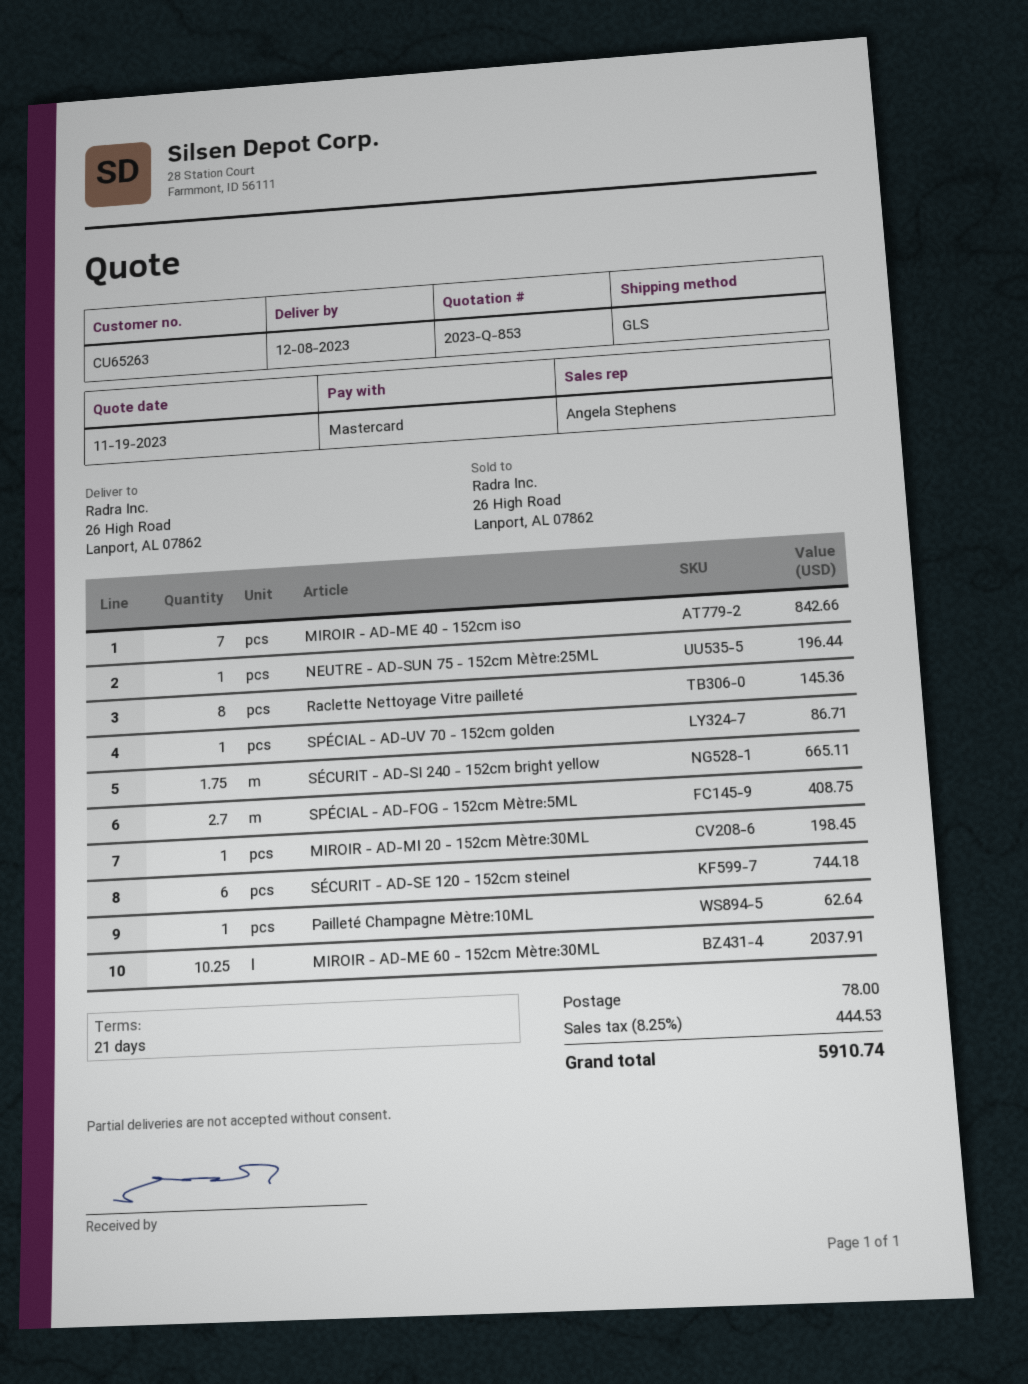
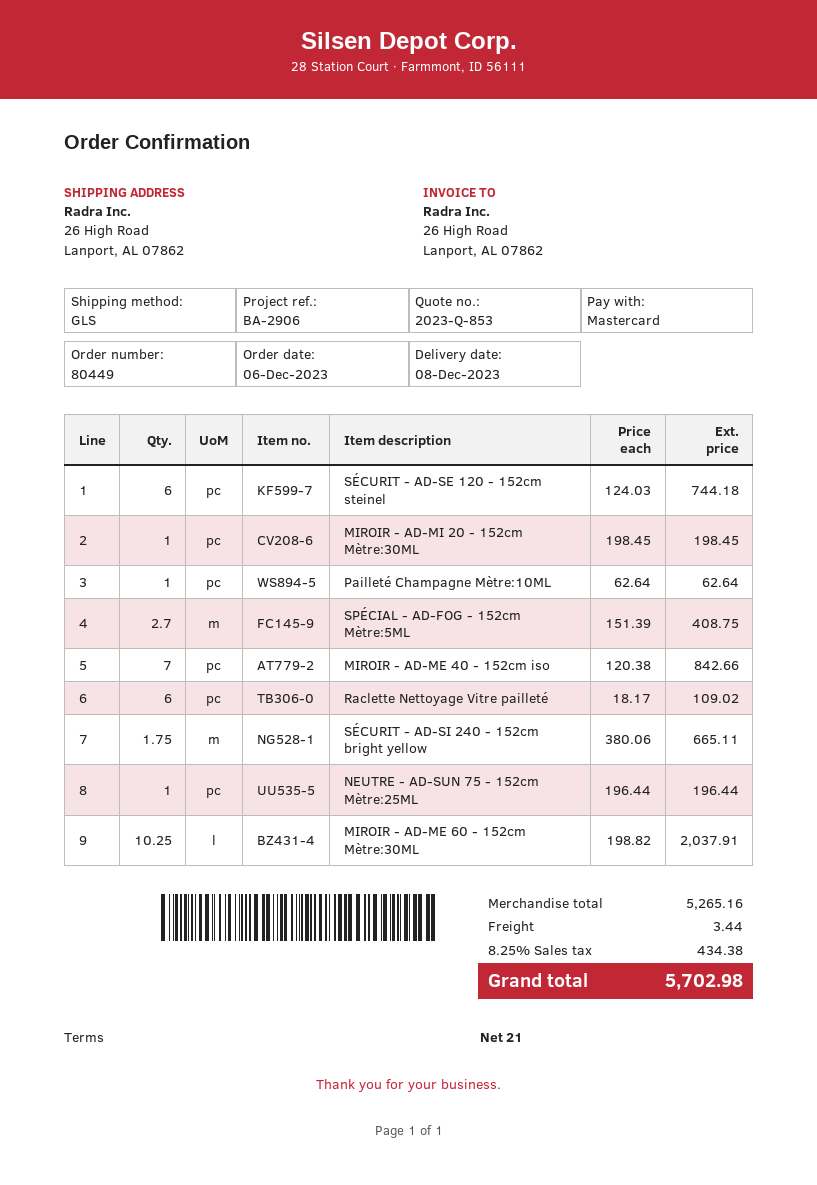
Raclette Nettoyage Vitre pailleté: 8 for 145.36 -> 6 for 109.02
SPÉCIAL - AD-UV 70 - 152cm golden: 1 for 86.71 -> none
shipping: 78.00 -> 3.44
tax: 8.25% = 444.53 -> 8.25% = 434.38
total: 5910.74 -> 5702.98

